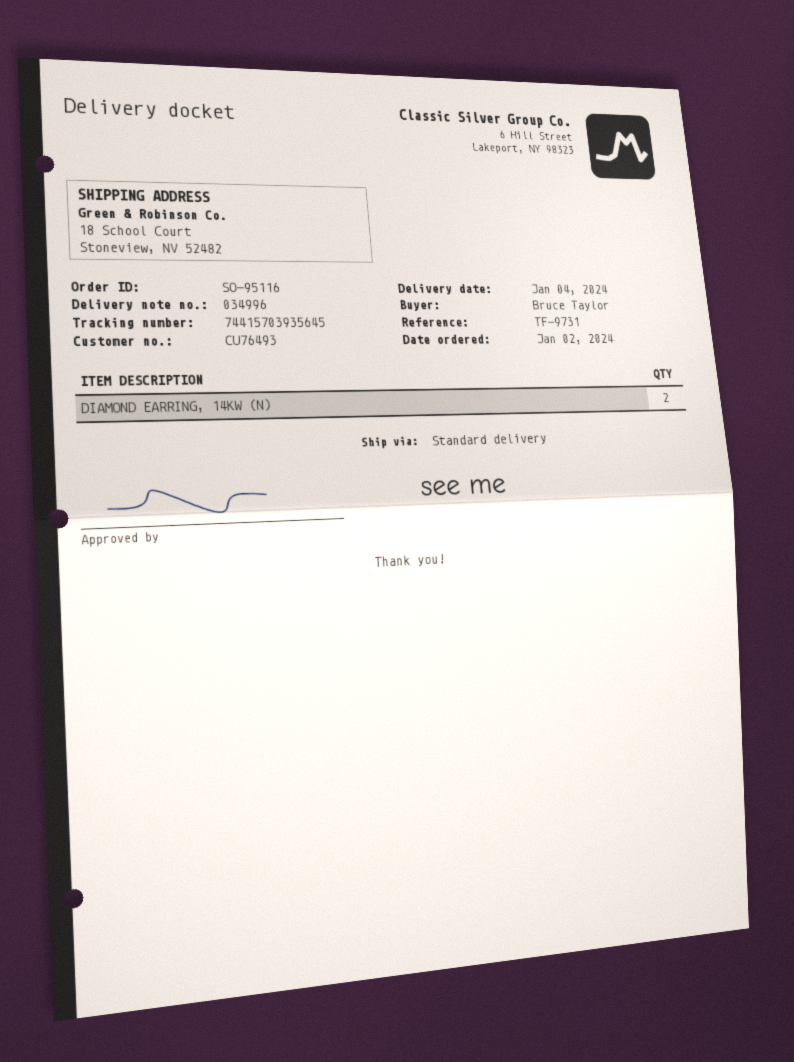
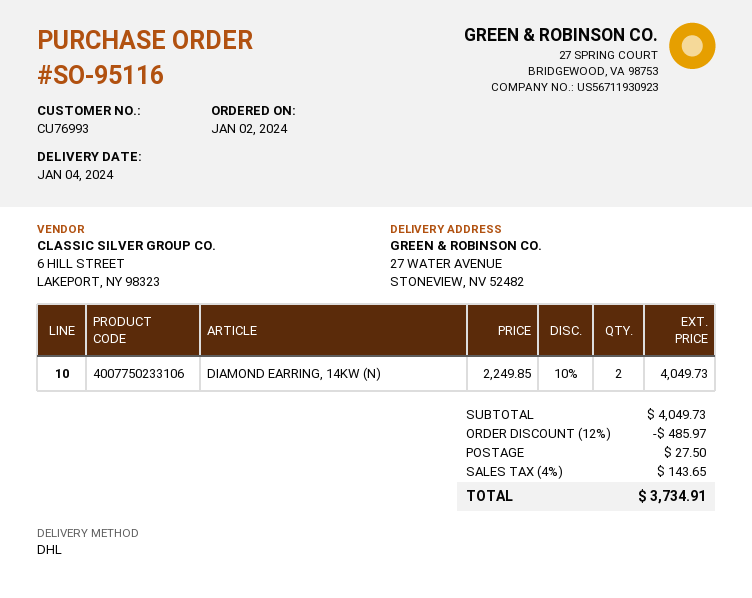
customer number: CU76493 -> CU76993
shipping method: standard -> DHL
ship to: 18 School Court, Stoneview, NV 52482 -> 27 WATER AVENUE, STONEVIEW, NV 52482

